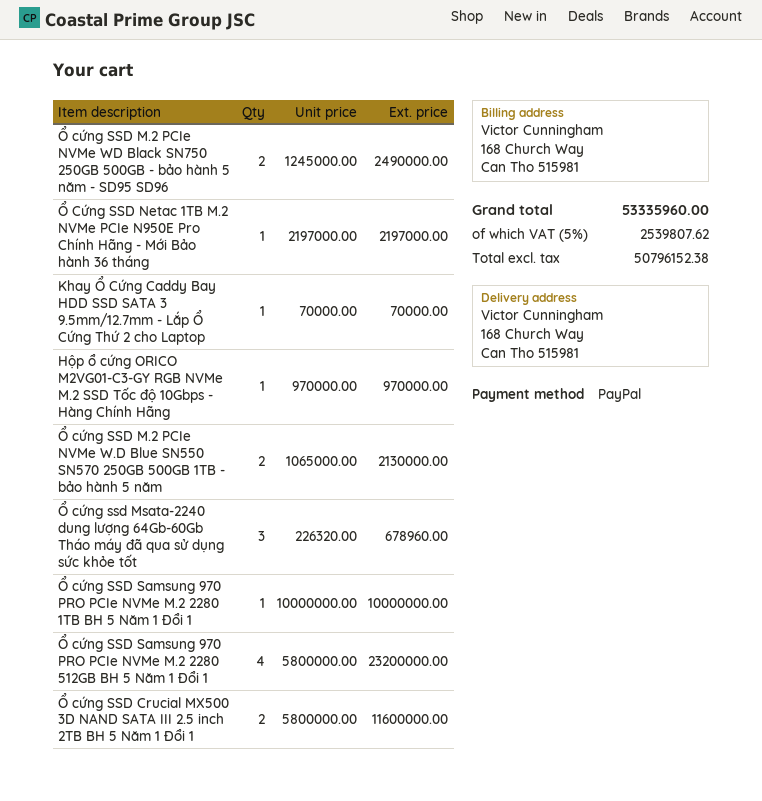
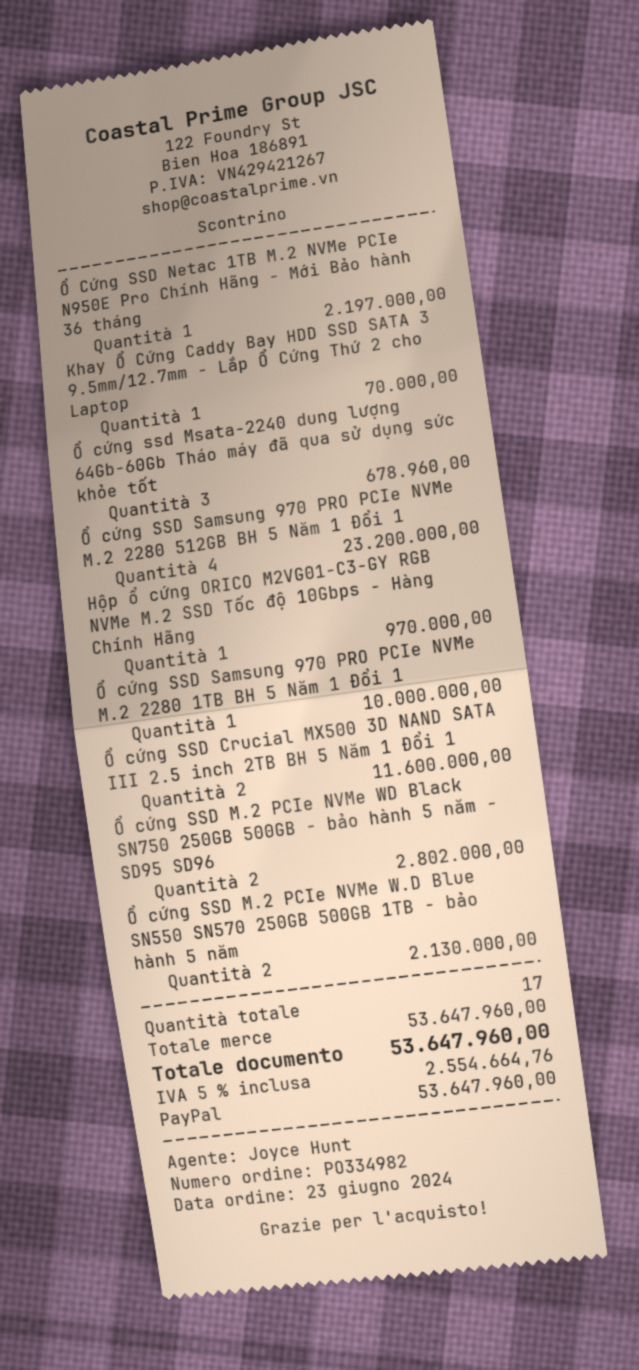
Ổ cứng SSD M.2 PCIe NVMe WD Black SN750 250GB 500GB - bảo hành 5 năm - SD95 SD96: 2 for 2490000.00 -> 2 for 2802000.00
tax: 5% = 2539807.62 -> 5% = 2554664.76
total: 53335960.00 -> 53647960.00

